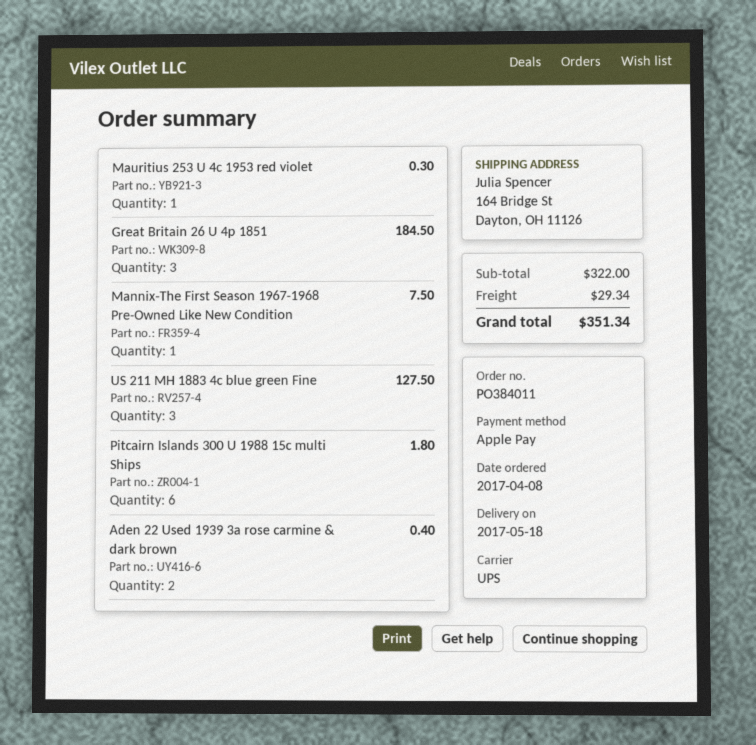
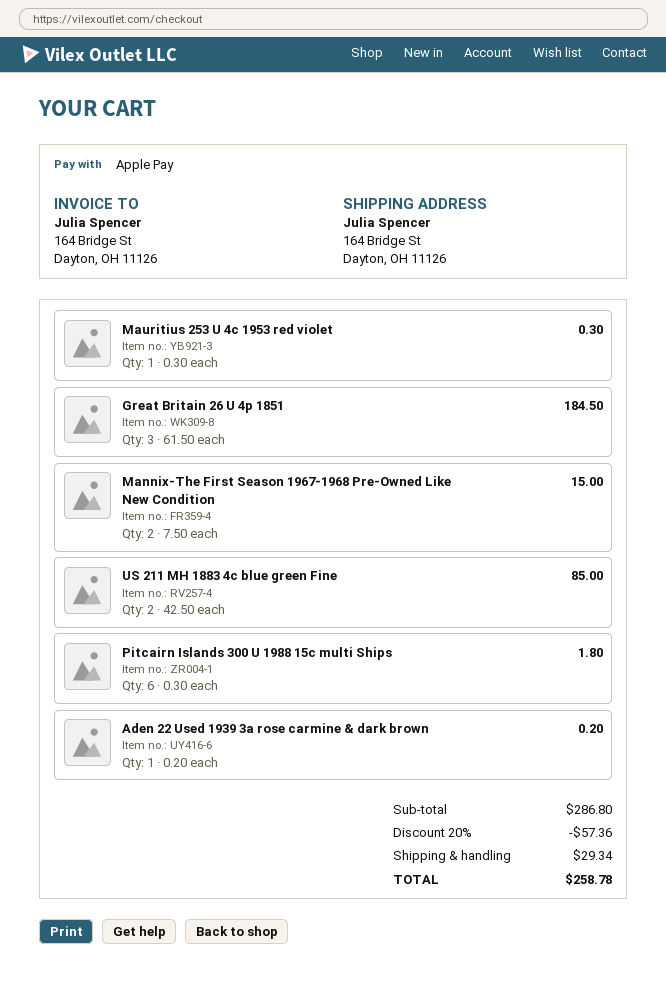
Mannix-The First Season 1967-1968 Pre-Owned Like New Condition: 1 for 7.50 -> 2 for 15.00
US 211 MH 1883 4c blue green Fine: 3 for 127.50 -> 2 for 85.00
Aden 22 Used 1939 3a rose carmine & dark brown: 2 for 0.40 -> 1 for 0.20
subtotal: 322.00 -> 286.80
discount: none -> 20% = 57.36
total: 351.34 -> 258.78

